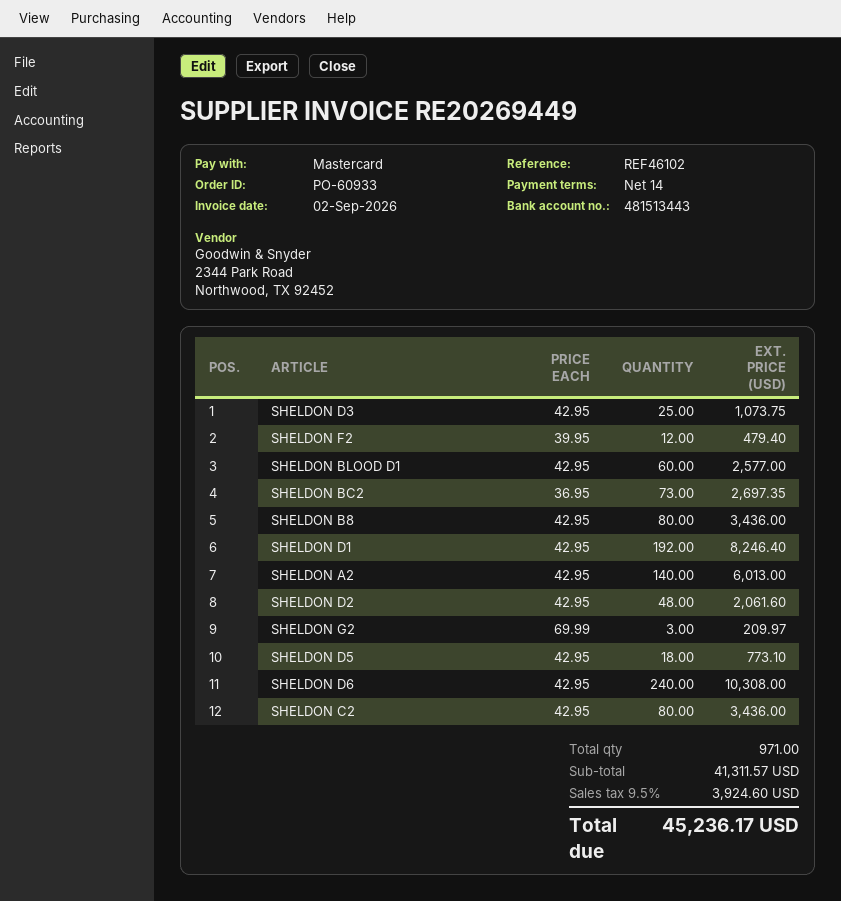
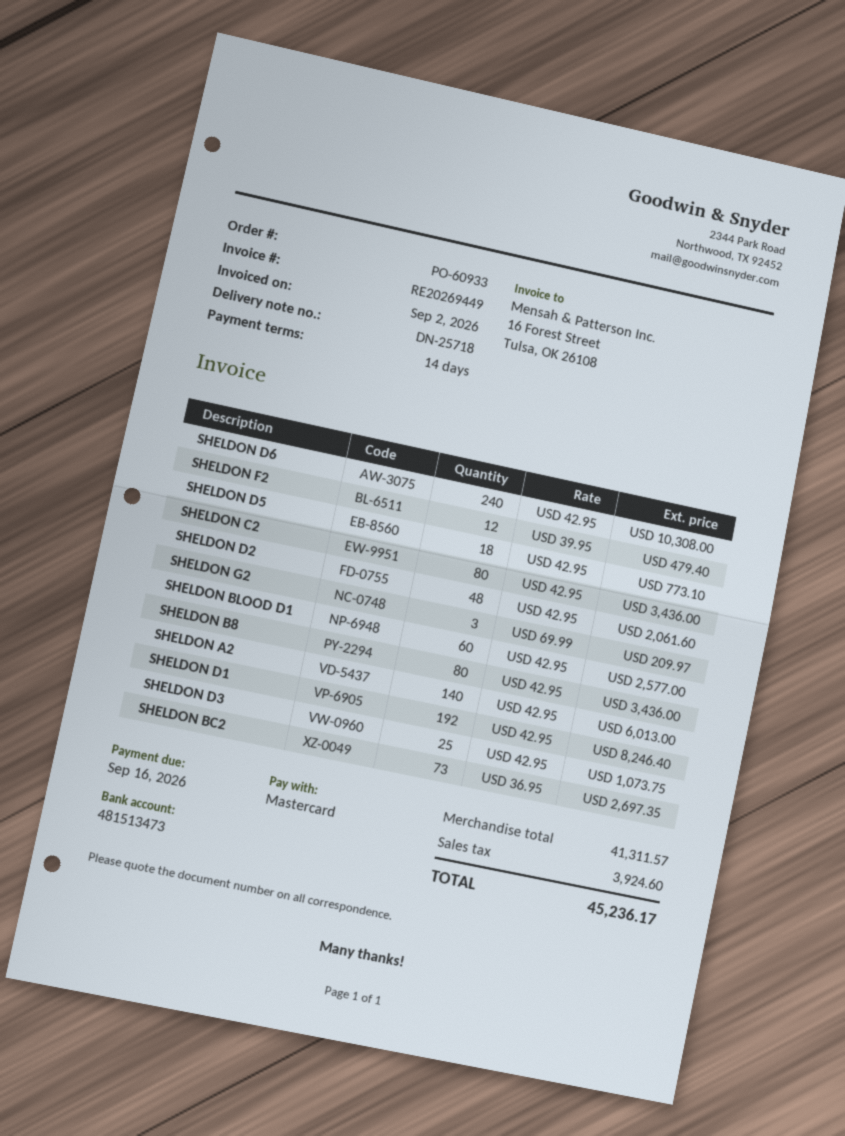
bank account: 481513443 -> 481513473

